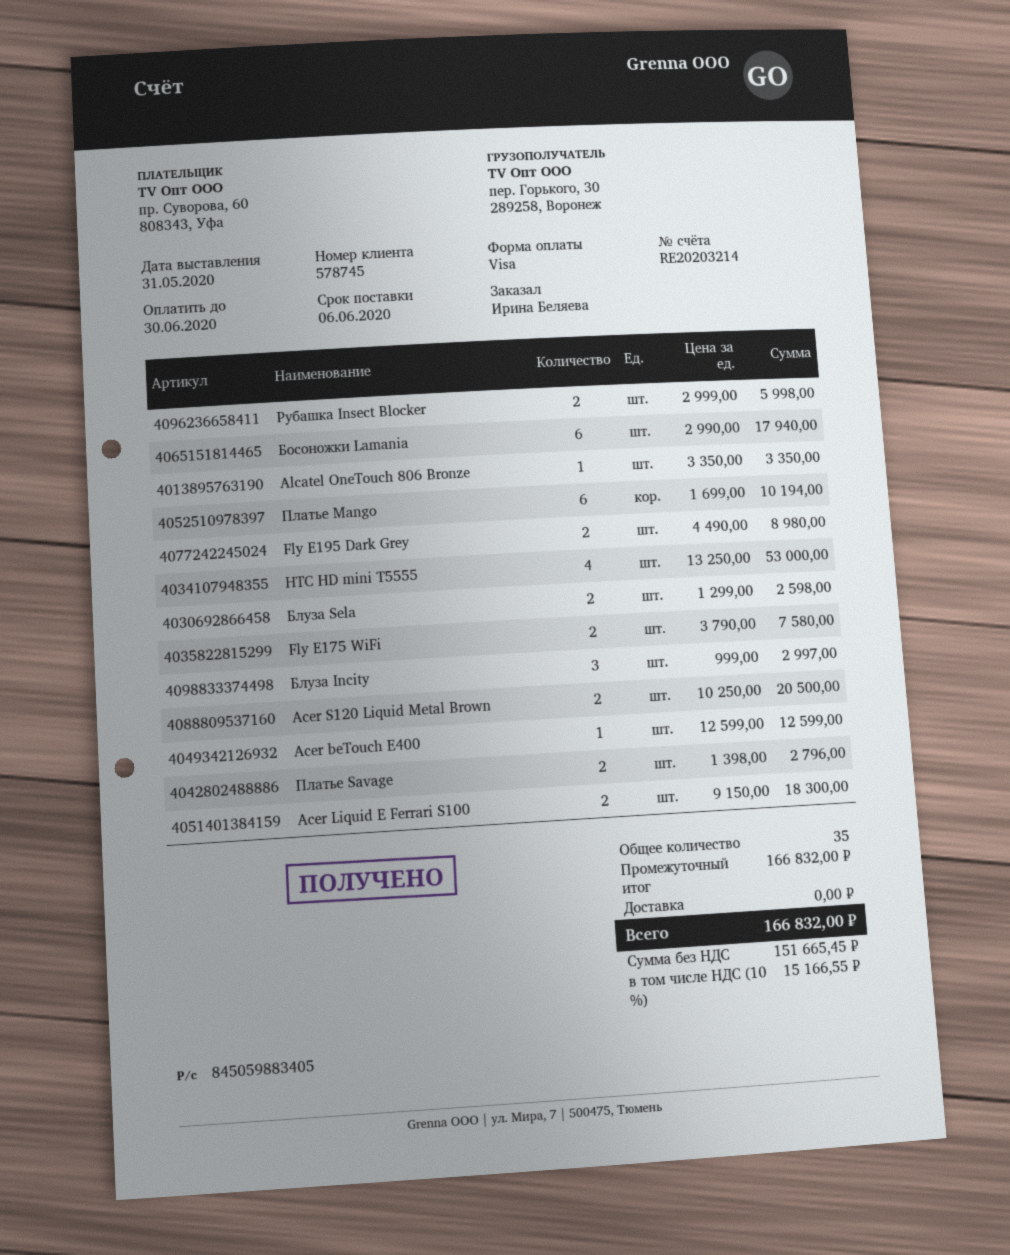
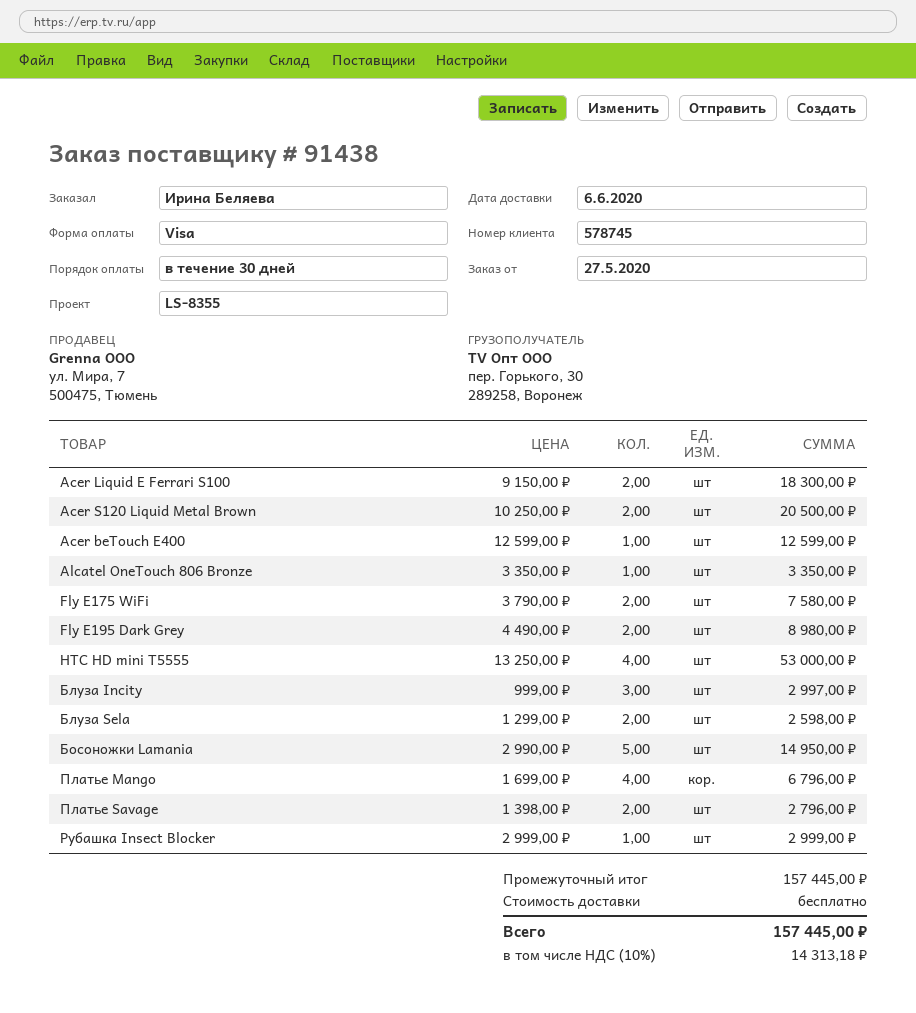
Рубашка Insect Blocker: 2 x 2999.00 = 5998.00 -> 1 x 2999.00 = 2999.00
Босоножки Lamania: 6 x 2990.00 = 17940.00 -> 5 x 2990.00 = 14950.00
Платье Mango: 6 x 1699.00 = 10194.00 -> 4 x 1699.00 = 6796.00
subtotal: 166832.00 -> 157445.00
tax: 10% = 15166.55 -> 10% = 14313.18
total: 166832.00 -> 157445.00

